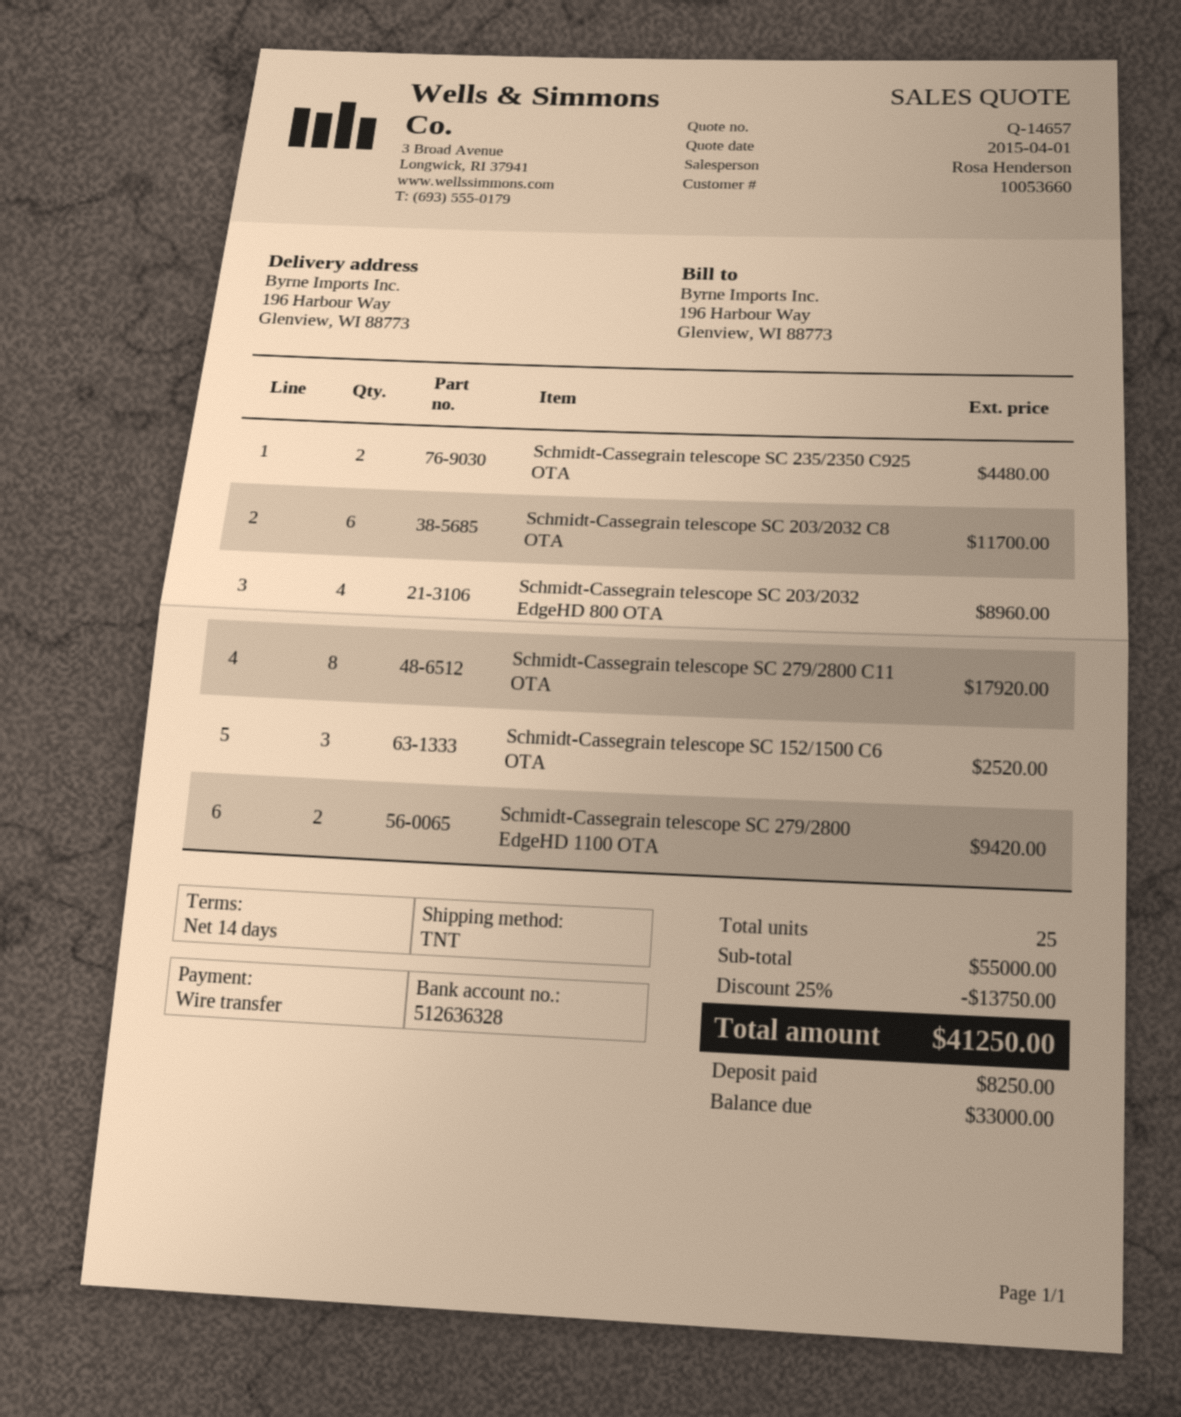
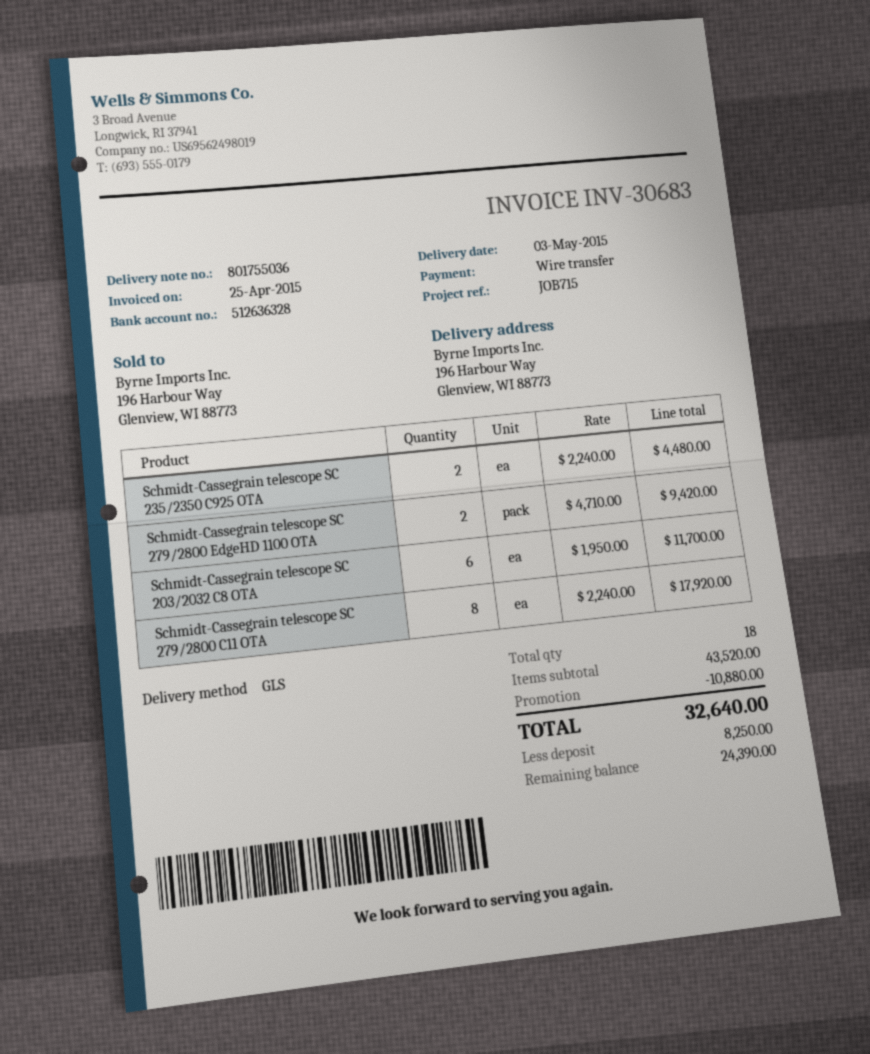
shipping method: TNT -> GLS
Schmidt-Cassegrain telescope SC 203/2032 EdgeHD 800 OTA: 4 for 8960.00 -> none
Schmidt-Cassegrain telescope SC 152/1500 C6 OTA: 3 for 2520.00 -> none
total quantity: 25 -> 18
subtotal: 55000.00 -> 43520.00
discount: 13750.00 -> 10880.00
total: 41250.00 -> 32640.00
balance: 33000.00 -> 24390.00

